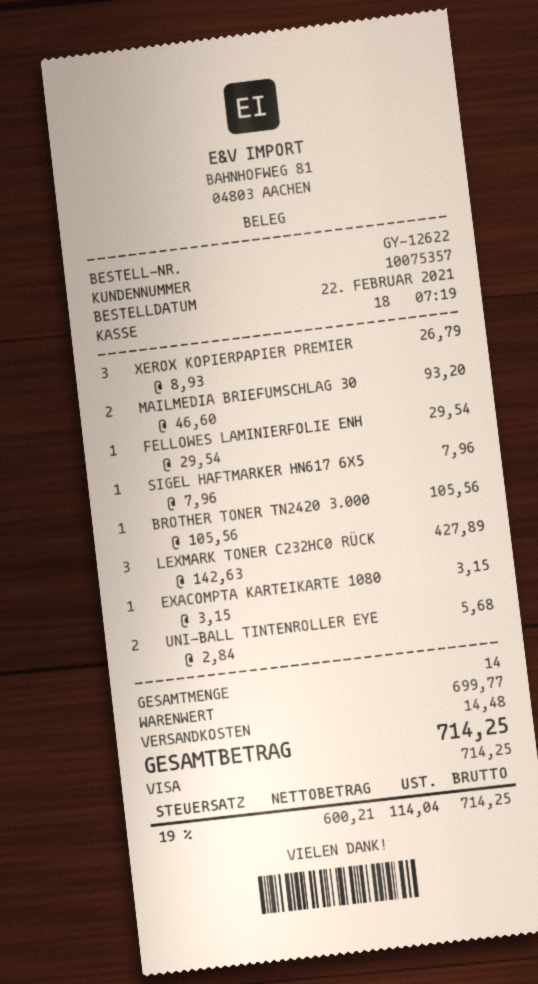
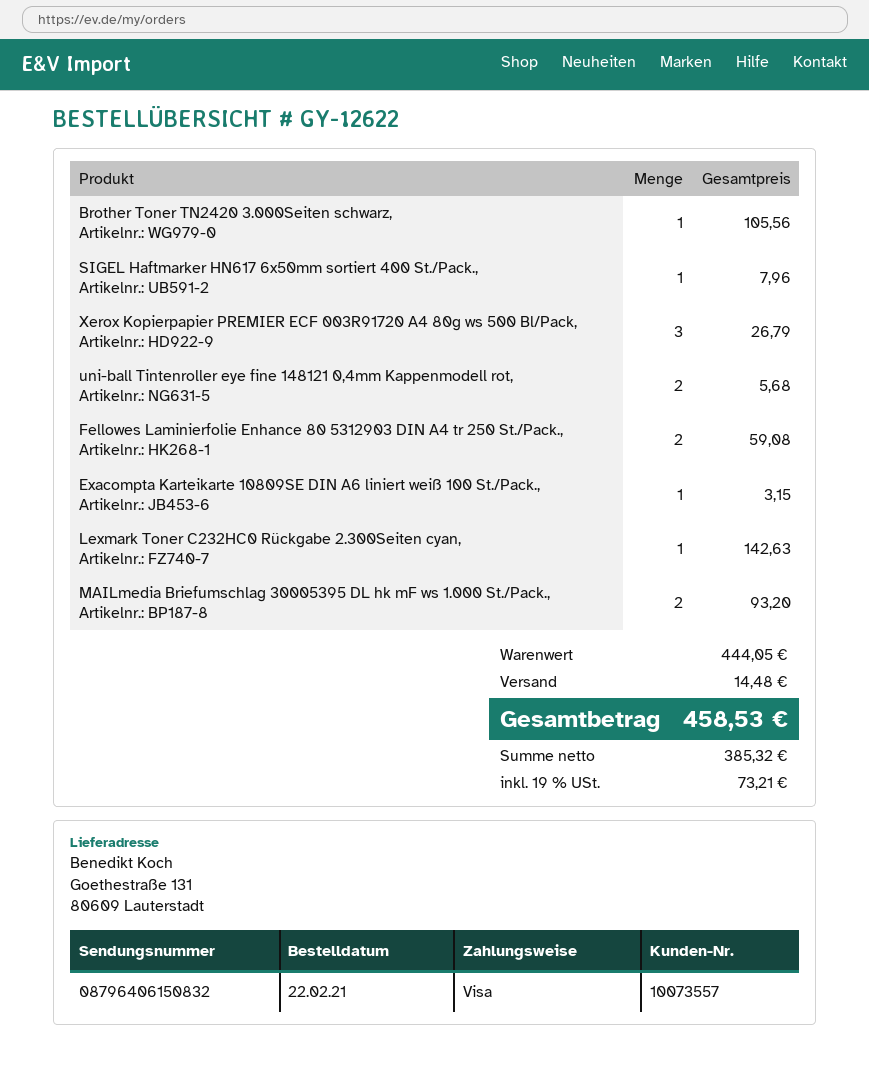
customer number: 10075357 -> 10073557
FELLOWES LAMINIERFOLIE ENH: 1 for 29.54 -> 2 for 59.08
LEXMARK TONER C232HC0 RÜCK: 3 for 427.89 -> 1 for 142.63
subtotal: 699.77 -> 444.05
net: 600.21 -> 385.32
tax: 19% = 114.04 -> 19% = 73.21
total: 714.25 -> 458.53

